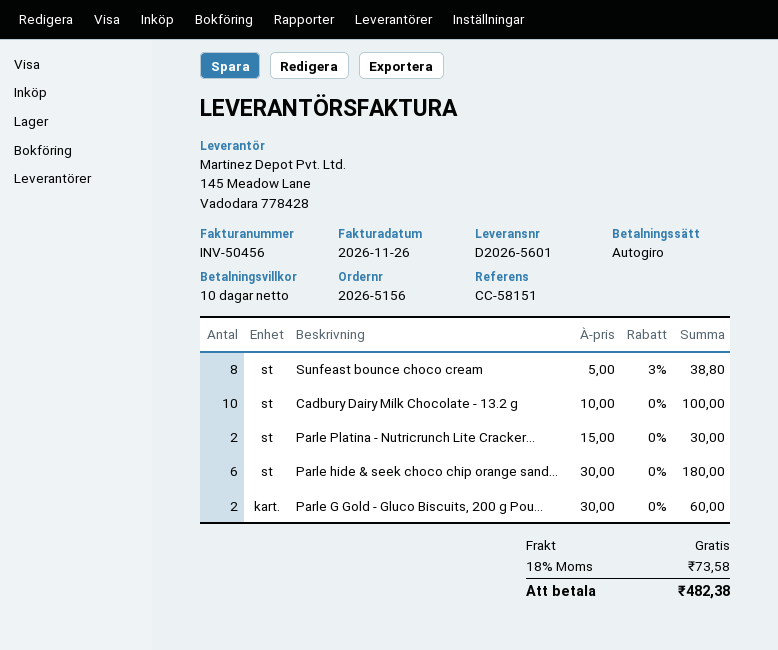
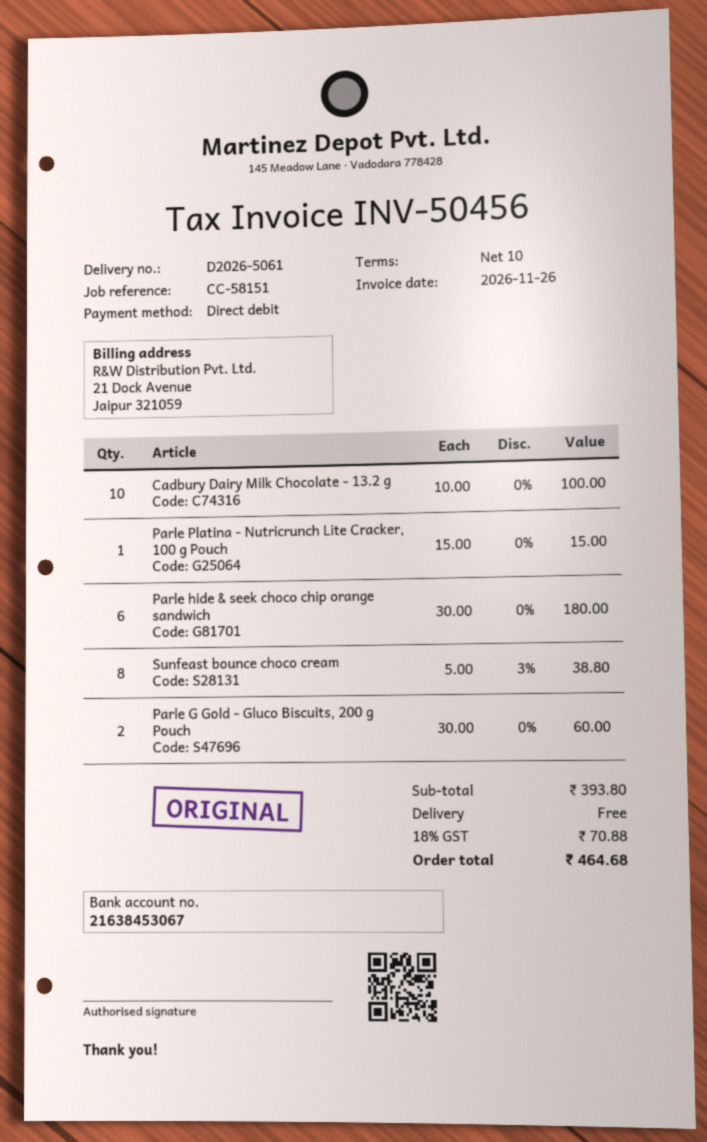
delivery note number: D2026-5601 -> D2026-5061
Parle Platina - Nutricrunch Lite Cracker...: 2 x 15.00 = 30.00 -> 1 x 15.00 = 15.00
tax: 18% = 73.58 -> 18% = 70.88
total: 482.38 -> 464.68

